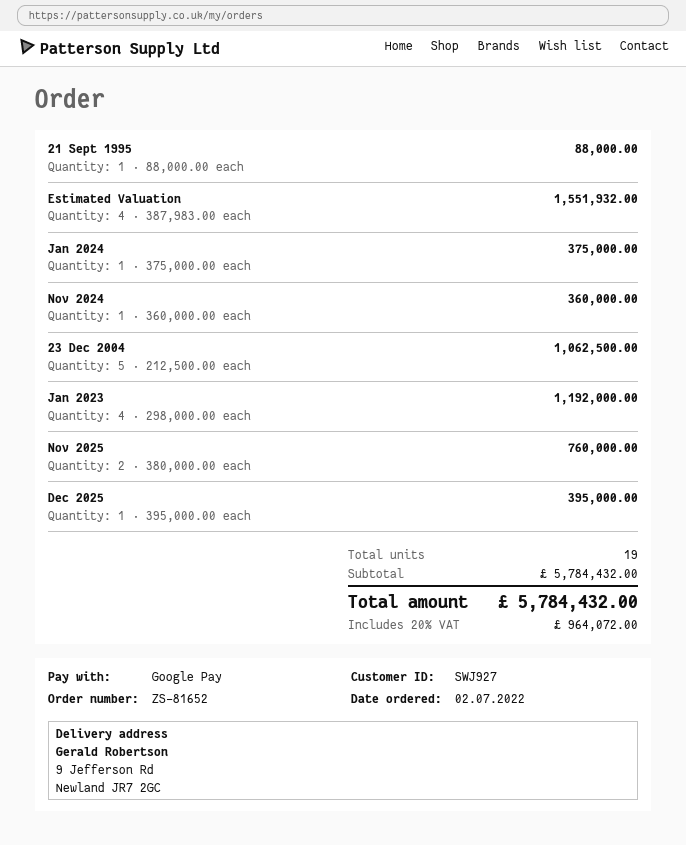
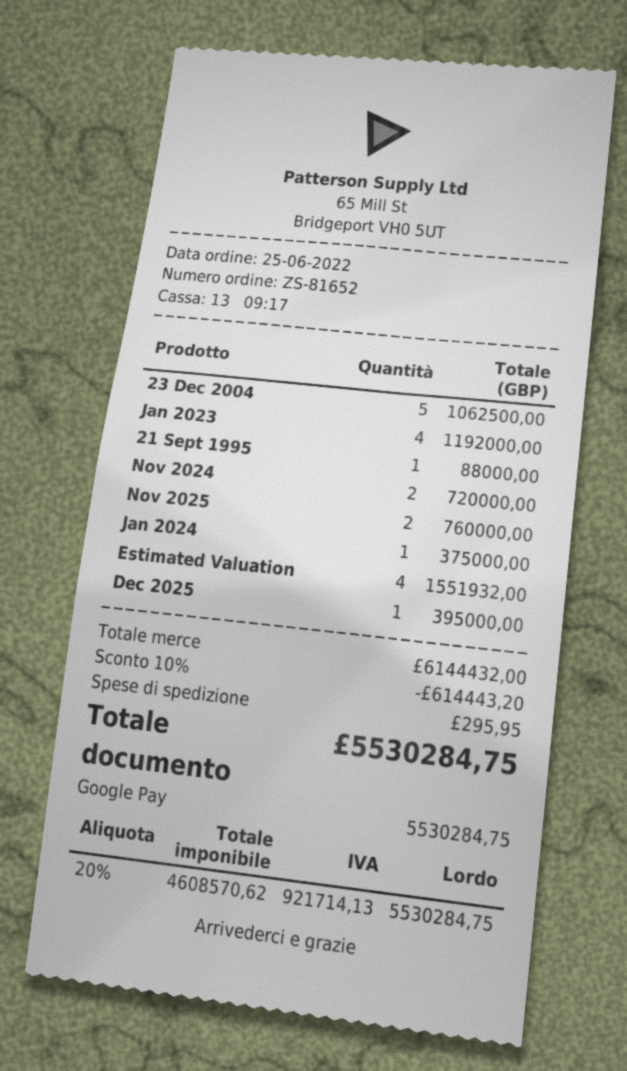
order date: 2022-07-02 -> 2022-06-25
Nov 2024: 1 for 360000.00 -> 2 for 720000.00
subtotal: 5784432.00 -> 6144432.00
discount: none -> 10% = 614443.20
shipping: none -> 295.95
tax: 20% = 964072.00 -> 20% = 921714.13
total: 5784432.00 -> 5530284.75

